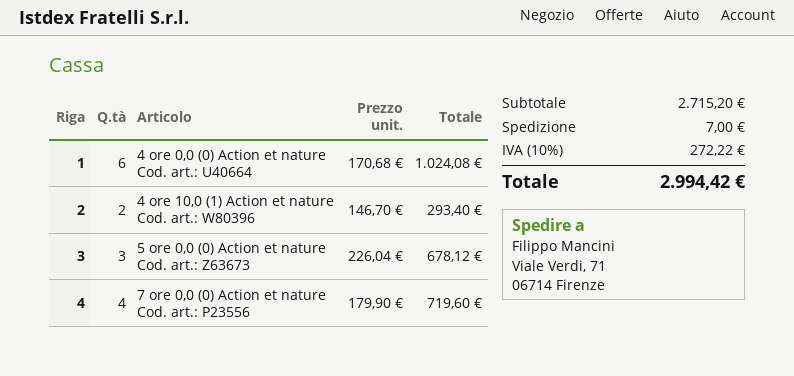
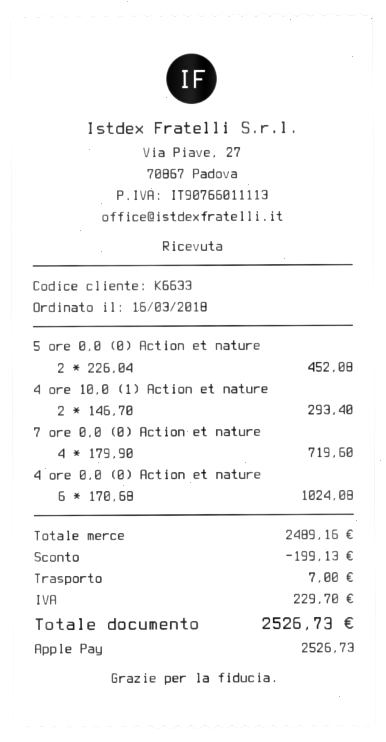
5 ore 0,0 (0) Action et nature: 3 x 226.04 = 678.12 -> 2 x 226.04 = 452.08
subtotal: 2715.20 -> 2489.16
discount: none -> 199.13
tax: 272.22 -> 229.70
total: 2994.42 -> 2526.73

